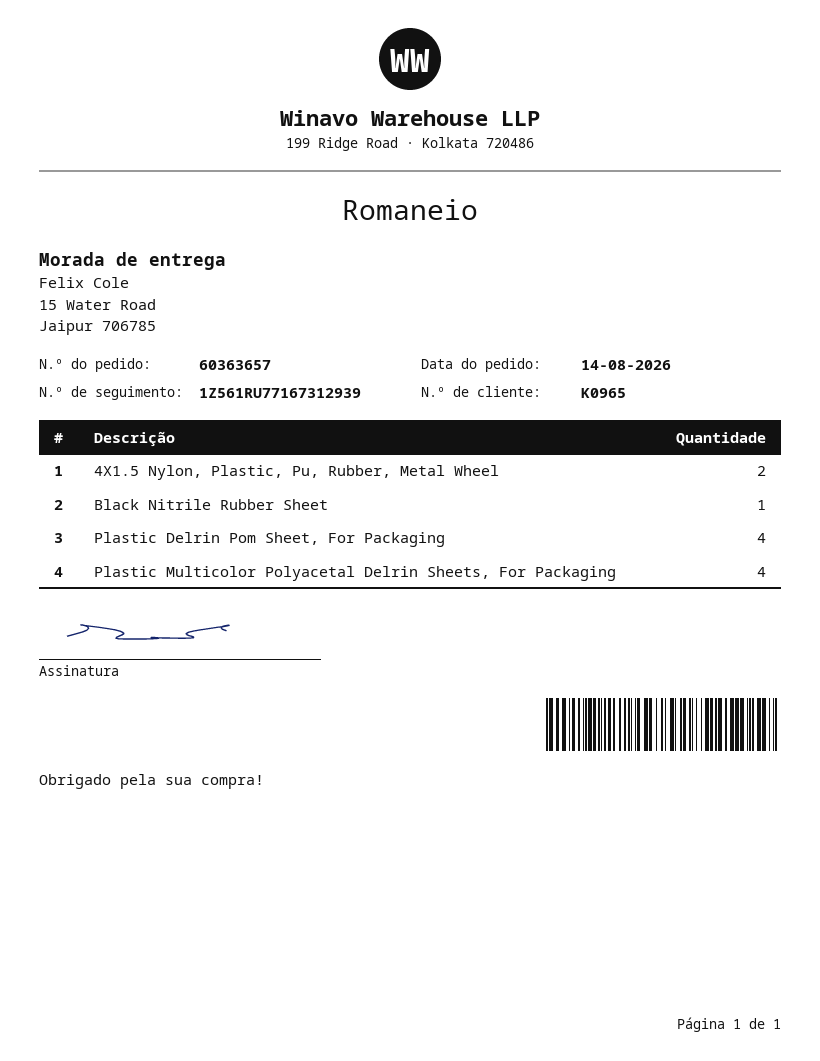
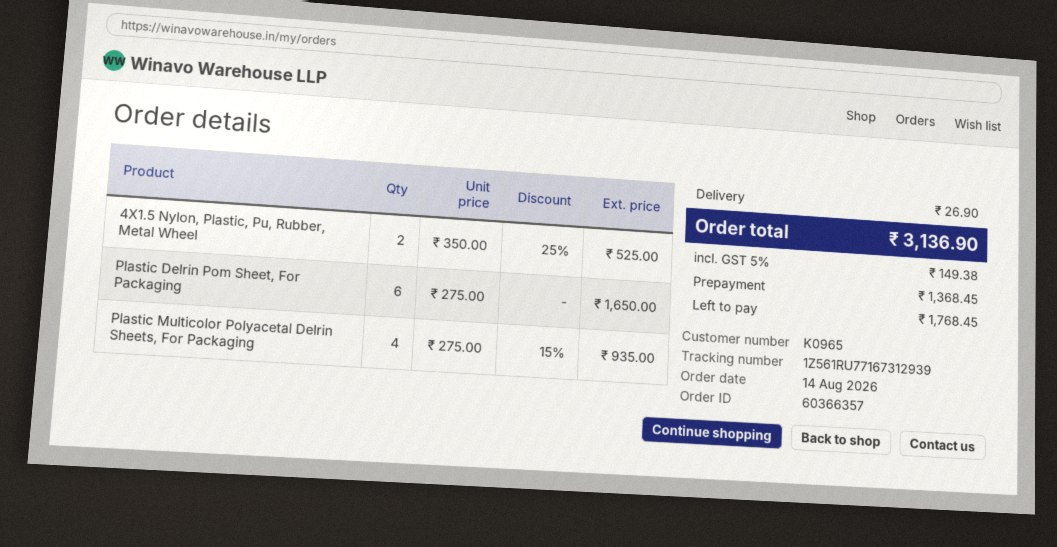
order number: 60363657 -> 60366357
Black Nitrile Rubber Sheet: 1 -> none
Plastic Delrin Pom Sheet, For Packaging: 4 -> 6

